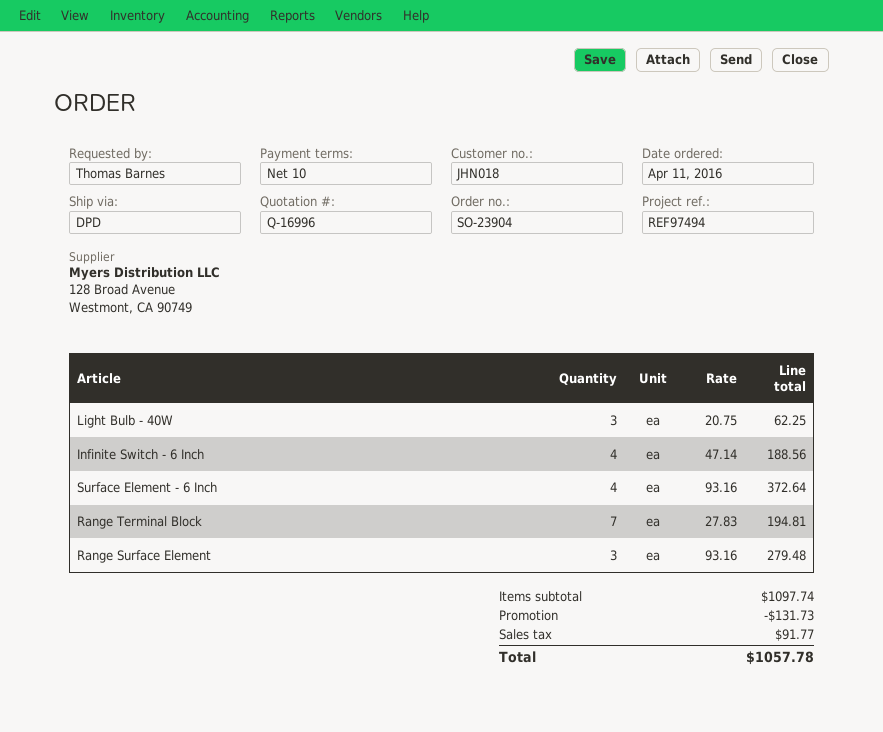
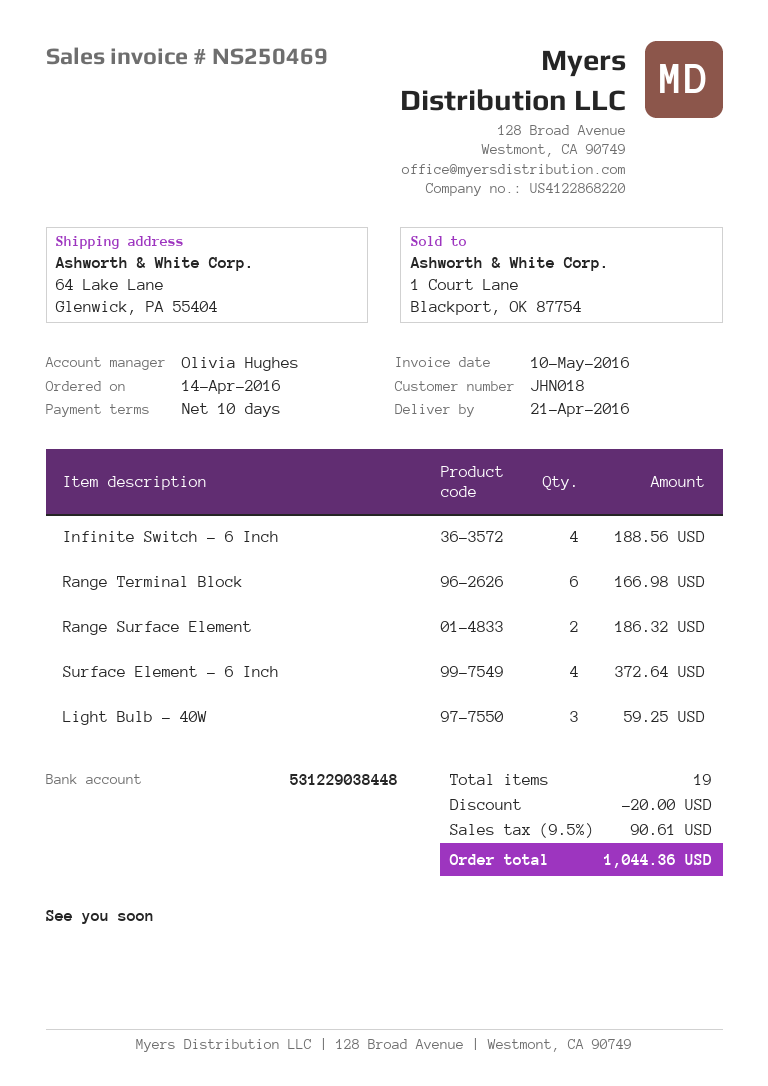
order date: 2016-04-11 -> 2016-04-14
Light Bulb - 40W: 3 for 62.25 -> 3 for 59.25
Range Terminal Block: 7 for 194.81 -> 6 for 166.98
Range Surface Element: 3 for 279.48 -> 2 for 186.32
discount: 131.73 -> 20.00
tax: 91.77 -> 90.61
total: 1057.78 -> 1044.36

